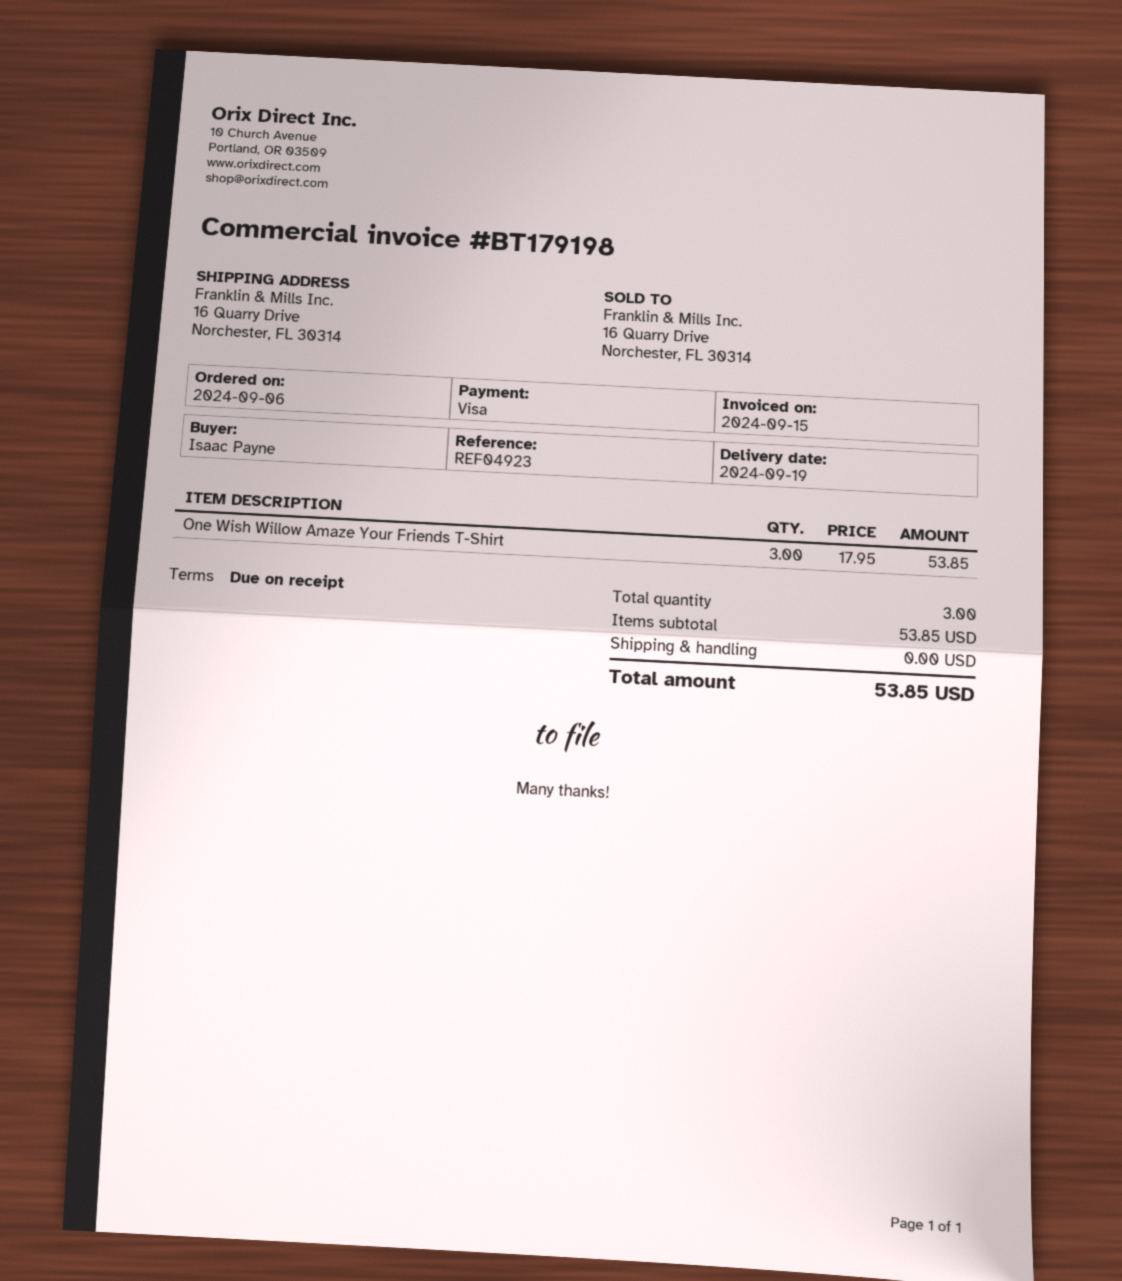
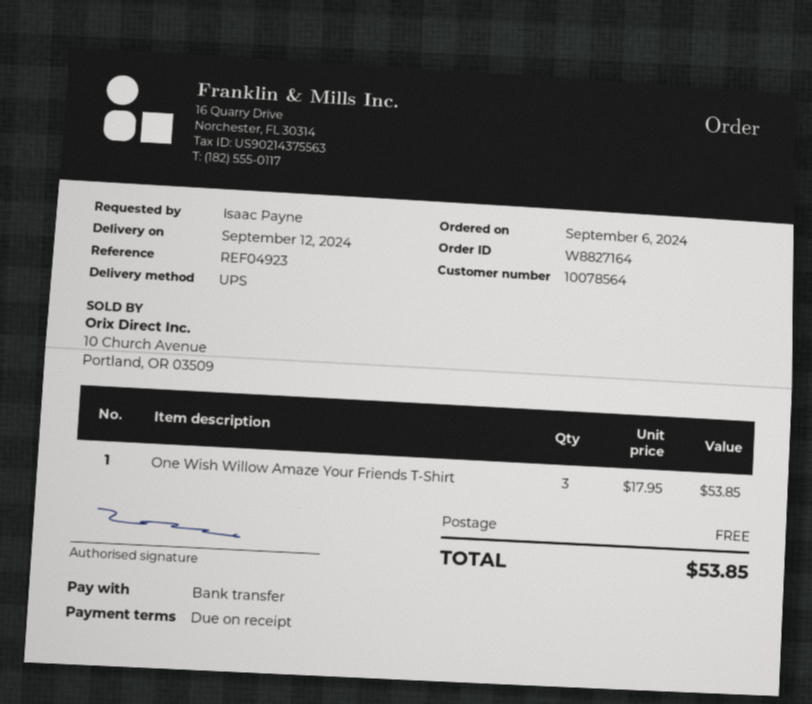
delivery date: 2024-09-19 -> 2024-09-12
payment method: Visa -> bank transfer

